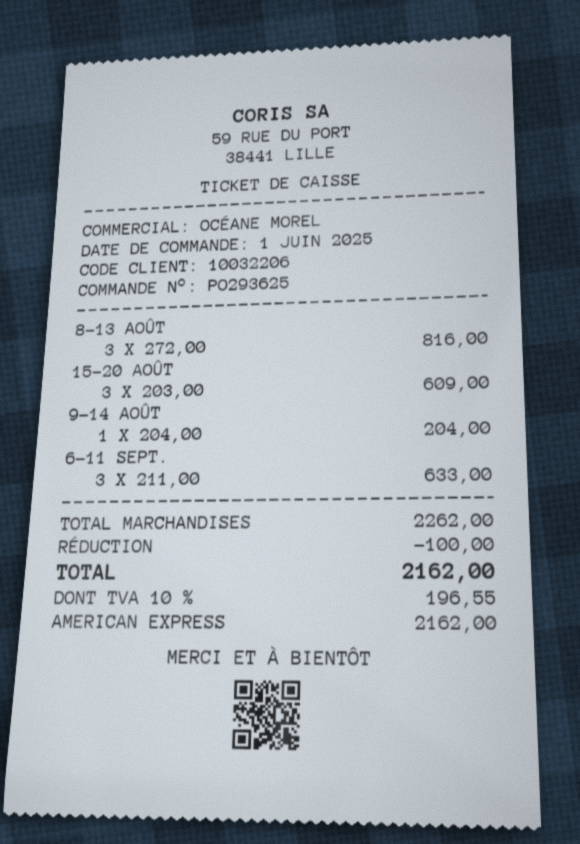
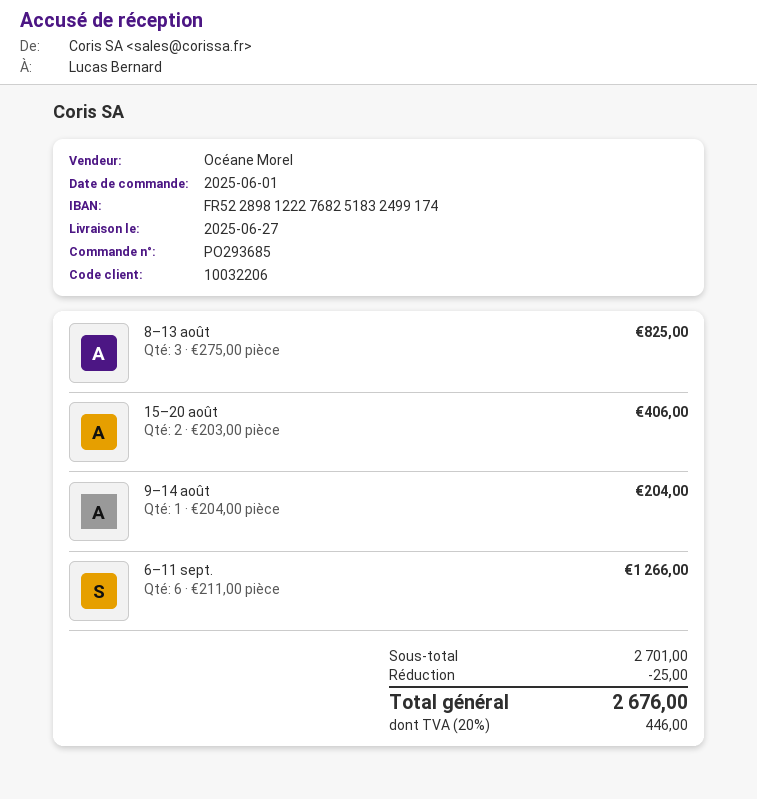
order number: PO293625 -> PO293685
8–13 AOÛT: 3 x 272.00 = 816.00 -> 3 x 275.00 = 825.00
15–20 AOÛT: 3 x 203.00 = 609.00 -> 2 x 203.00 = 406.00
6–11 SEPT.: 3 x 211.00 = 633.00 -> 6 x 211.00 = 1266.00
subtotal: 2262.00 -> 2701.00
discount: 100.00 -> 25.00
tax: 10% = 196.55 -> 20% = 446.00
total: 2162.00 -> 2676.00

